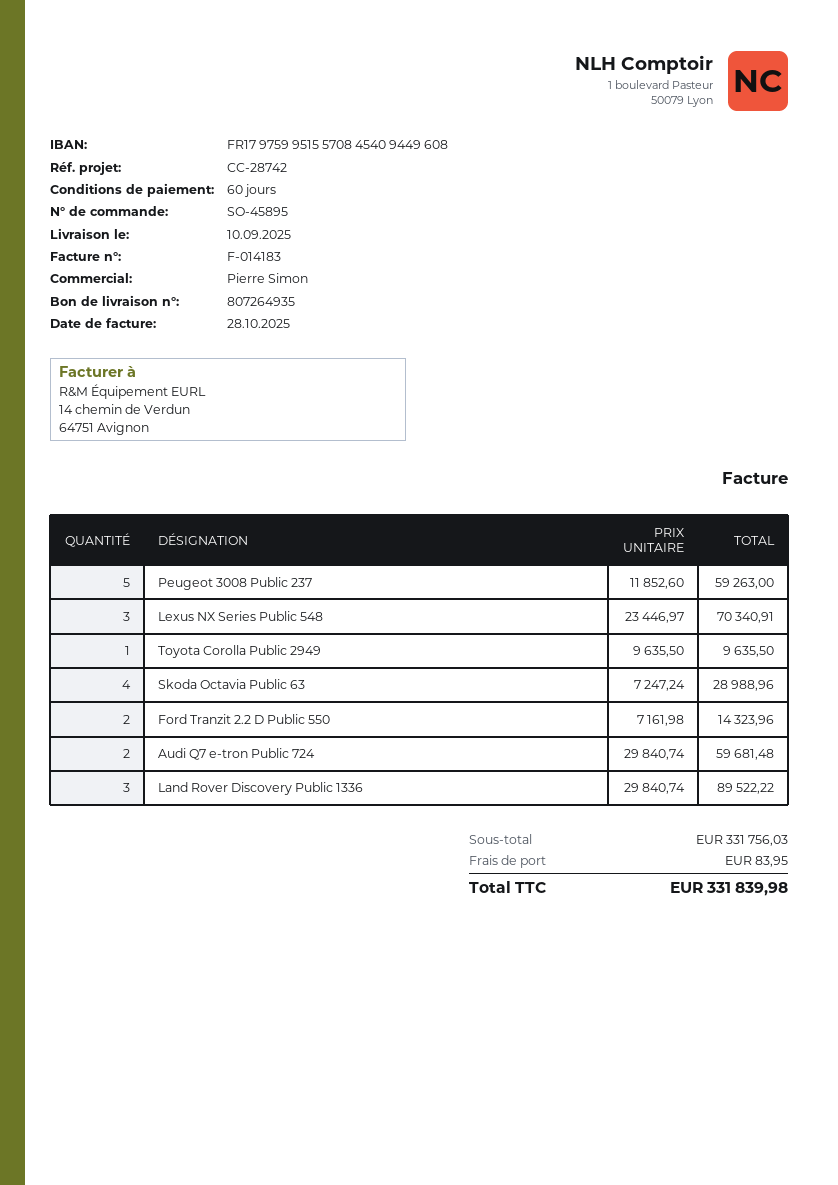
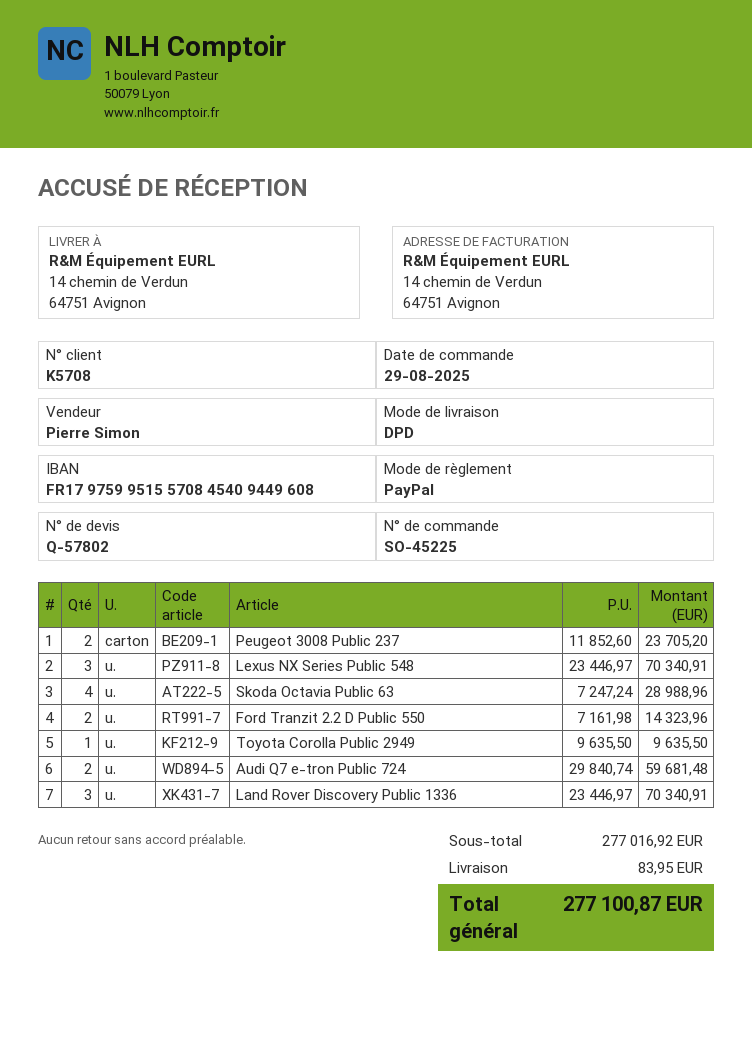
order number: SO-45895 -> SO-45225
Peugeot 3008 Public 237: 5 x 11852.60 = 59263.00 -> 2 x 11852.60 = 23705.20
Land Rover Discovery Public 1336: 3 x 29840.74 = 89522.22 -> 3 x 23446.97 = 70340.91
subtotal: 331756.03 -> 277016.92
total: 331839.98 -> 277100.87

